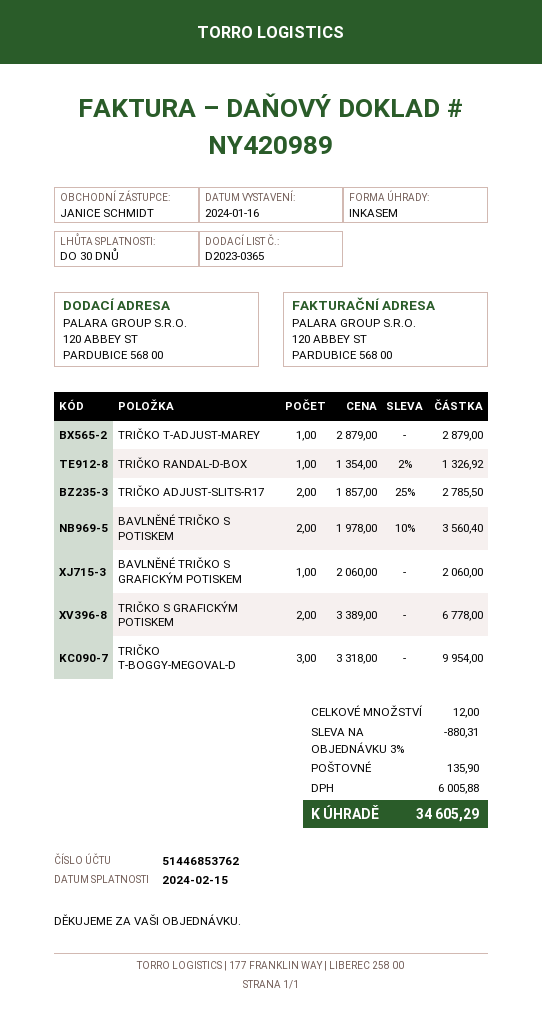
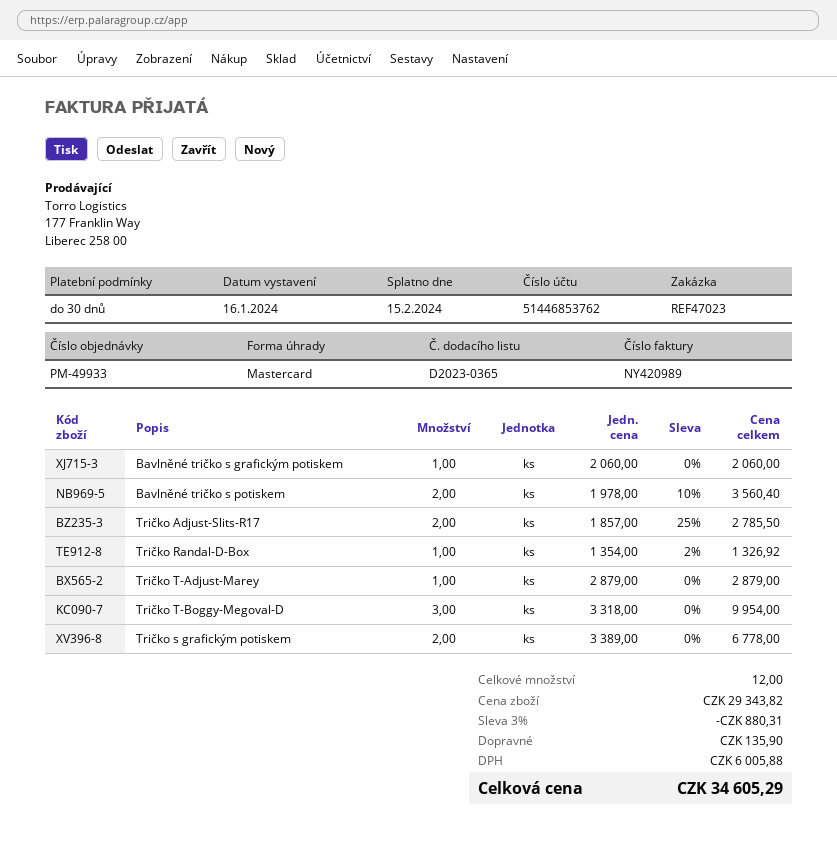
payment method: direct debit -> Mastercard

